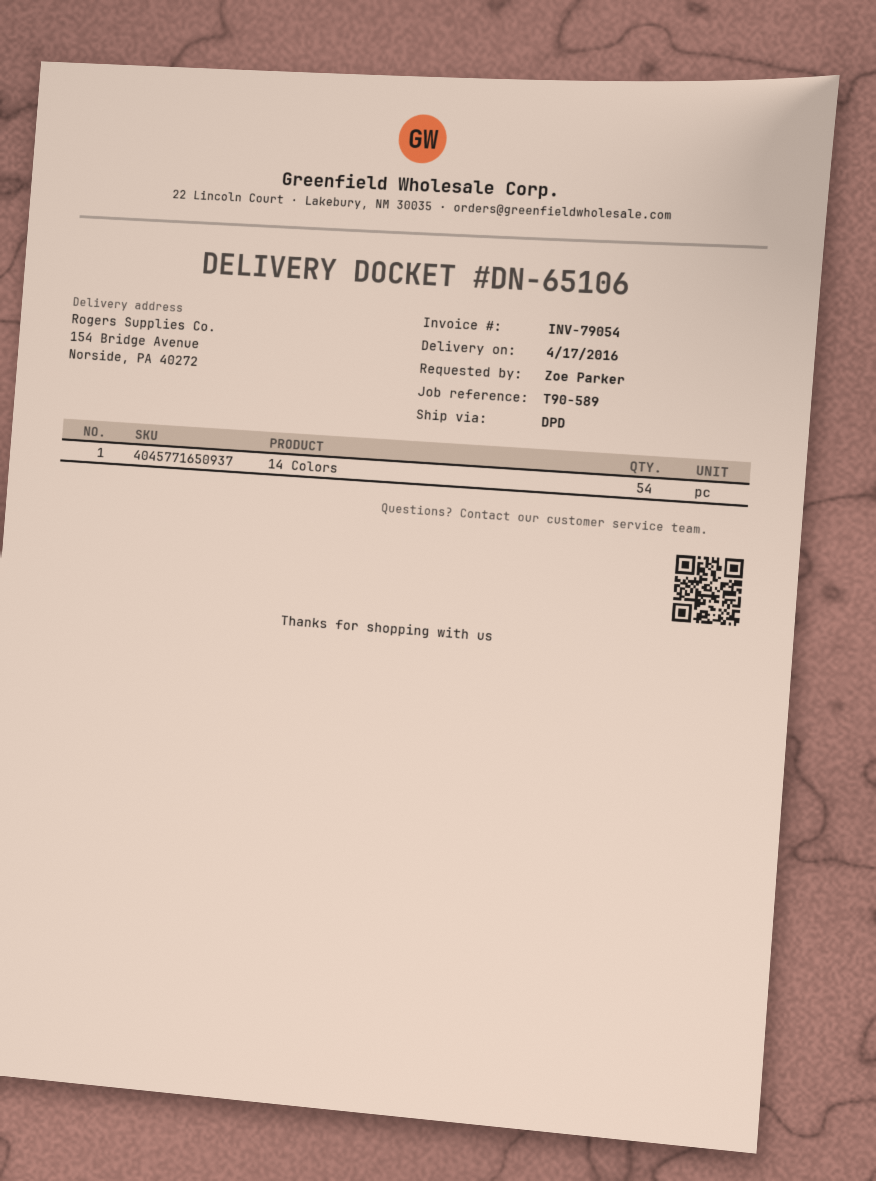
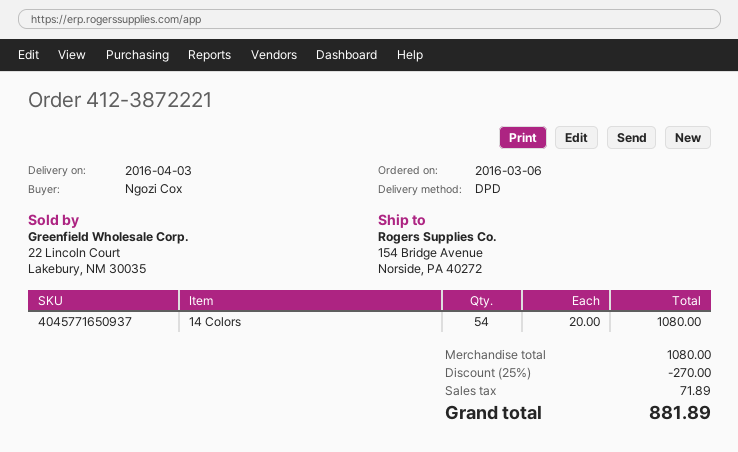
delivery date: 2016-04-17 -> 2016-04-03
ordered by: Zoe Parker -> Ngozi Cox

